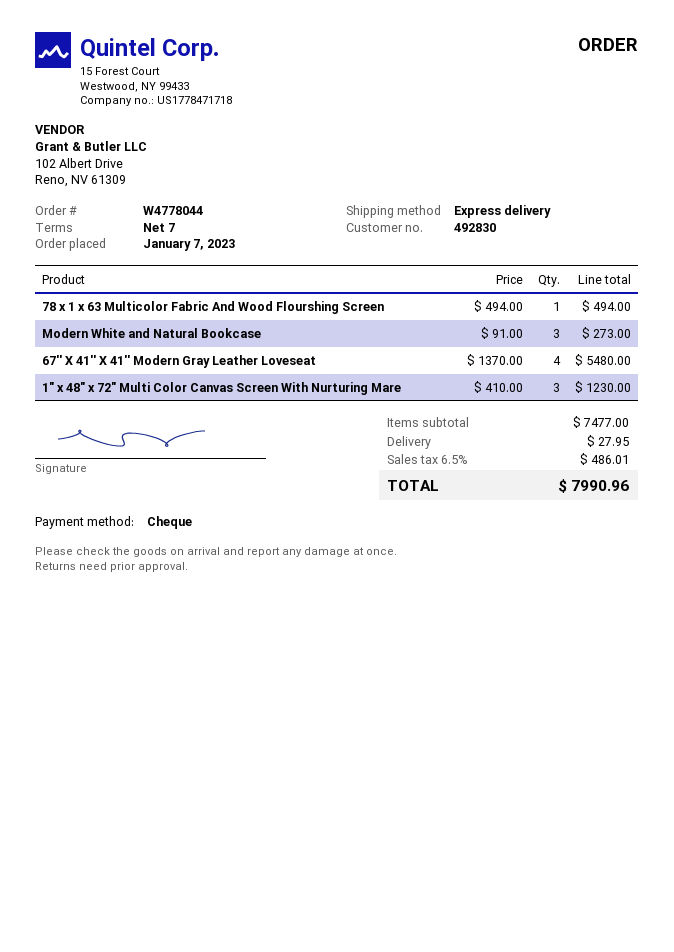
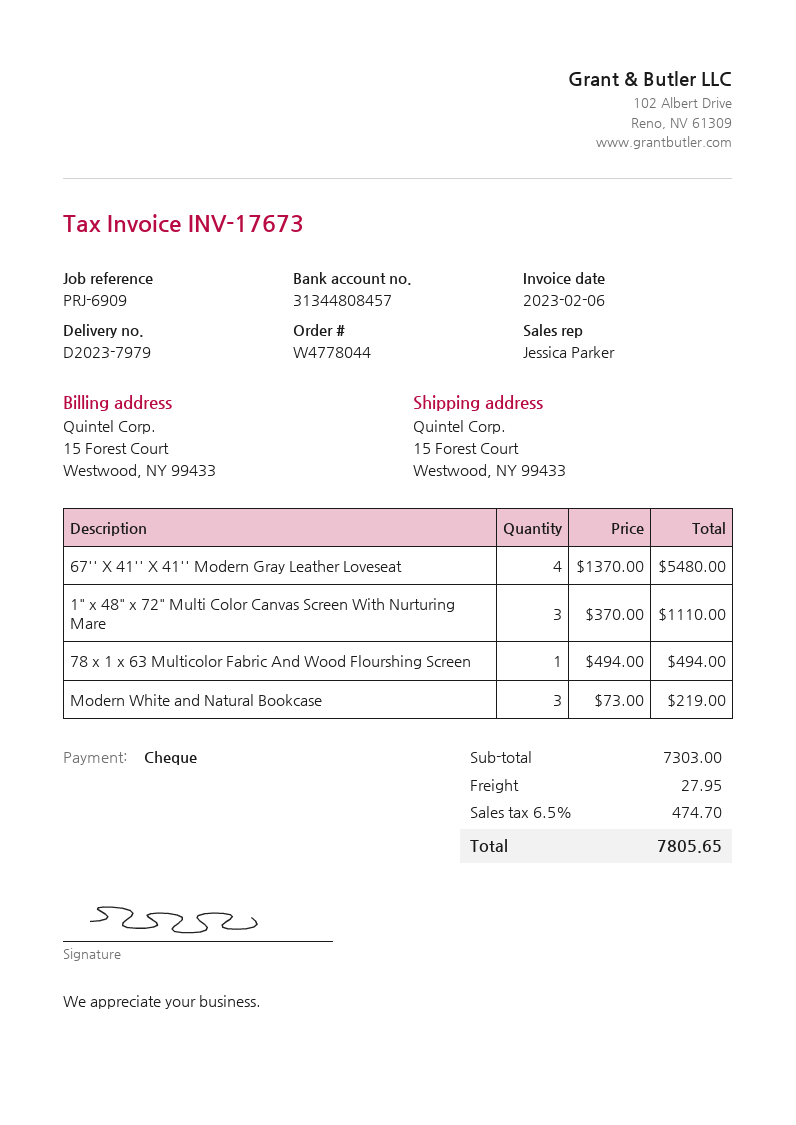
Modern White and Natural Bookcase: 3 x 91.00 = 273.00 -> 3 x 73.00 = 219.00
1" x 48" x 72" Multi Color Canvas Screen With Nurturing Mare: 3 x 410.00 = 1230.00 -> 3 x 370.00 = 1110.00
subtotal: 7477.00 -> 7303.00
tax: 6.5% = 486.01 -> 6.5% = 474.70
total: 7990.96 -> 7805.65

